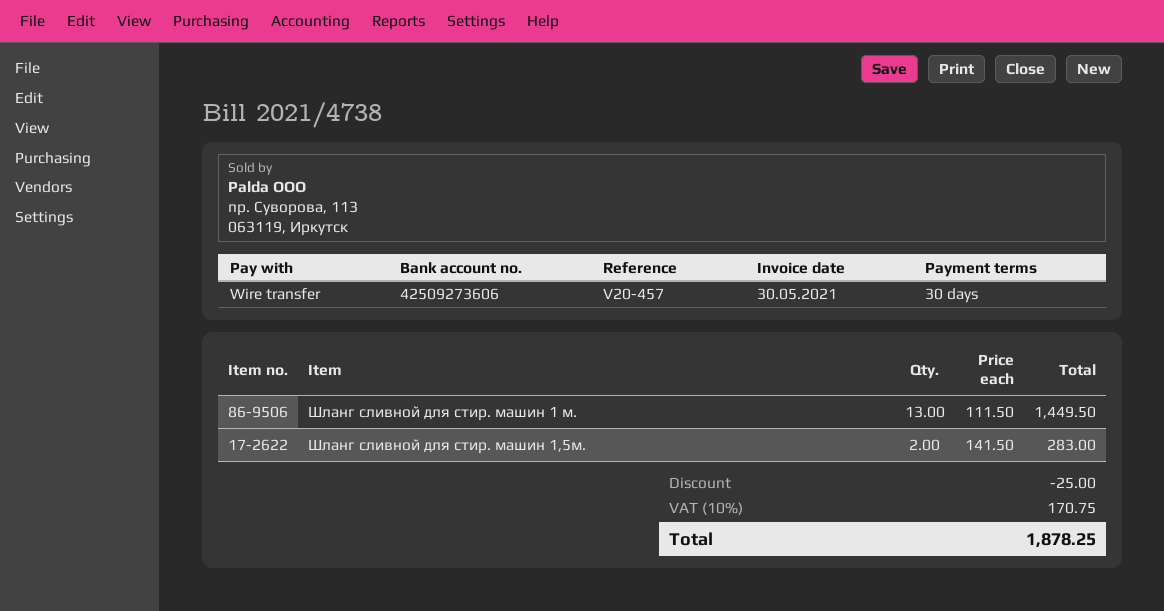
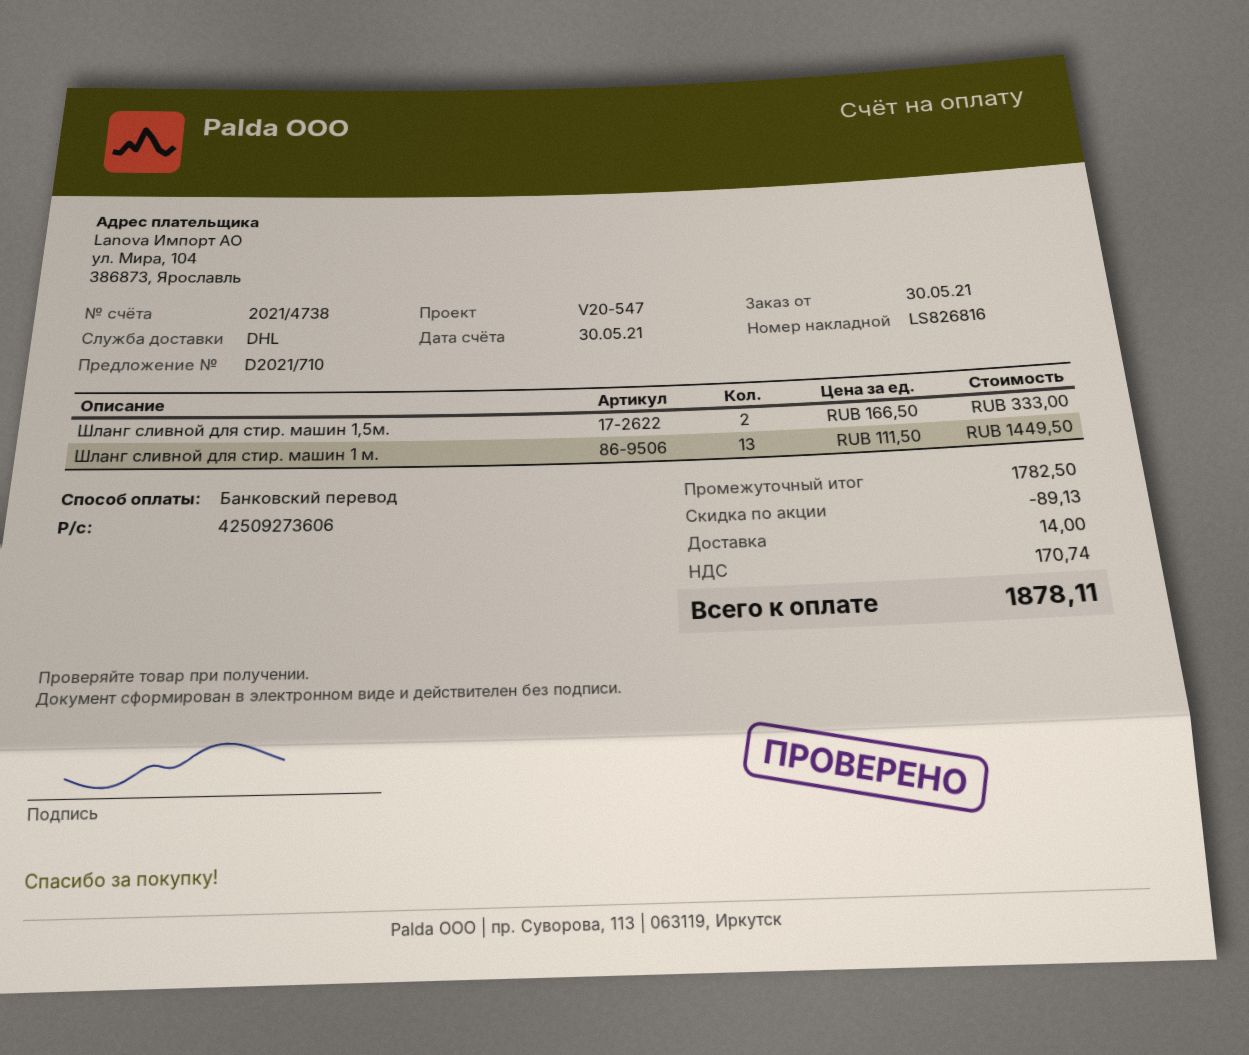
reference: V20-457 -> V20-547
Шланг сливной для стир. машин 1,5м.: 2 x 141.50 = 283.00 -> 2 x 166.50 = 333.00
discount: 25.00 -> 89.13
shipping: none -> 14.00
tax: 170.75 -> 170.74
total: 1878.25 -> 1878.11

